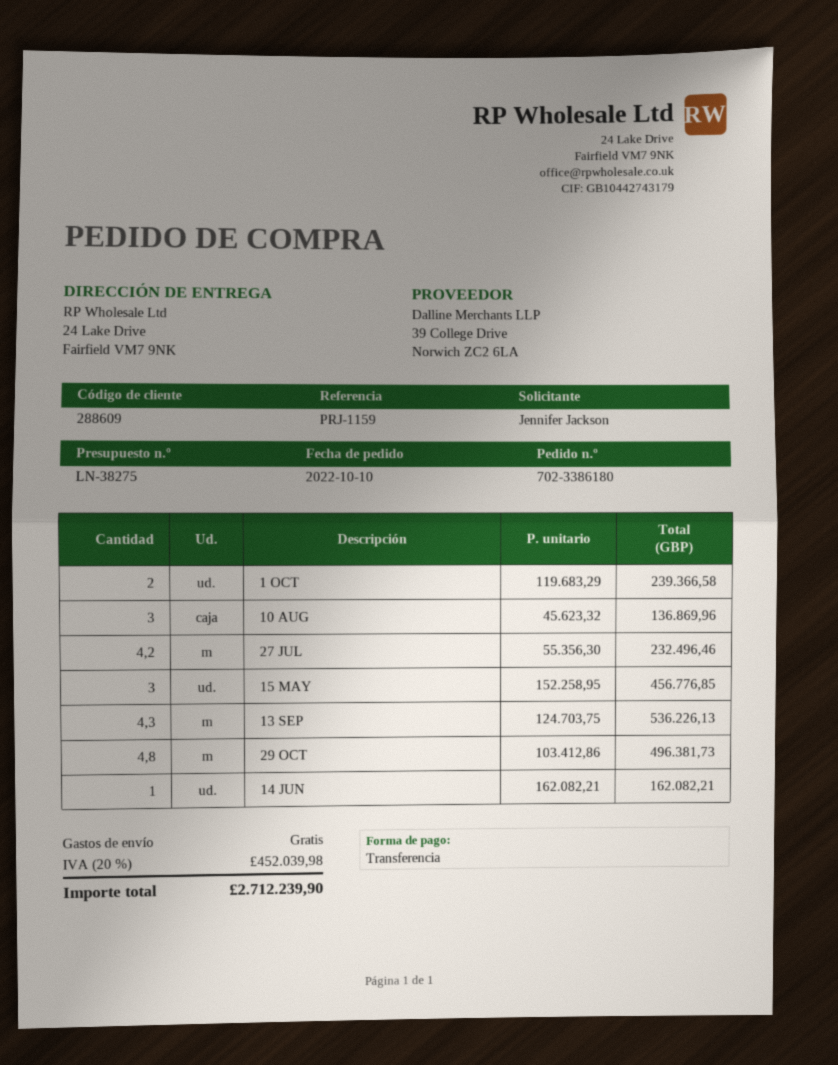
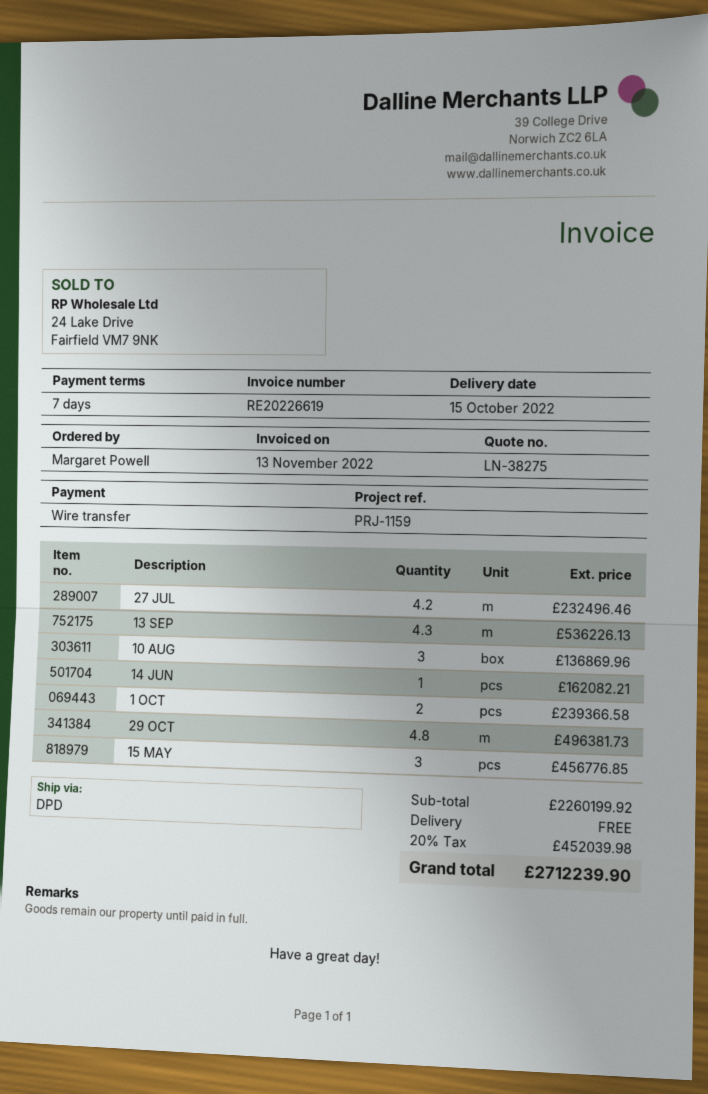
ordered by: Jennifer Jackson -> Margaret Powell

